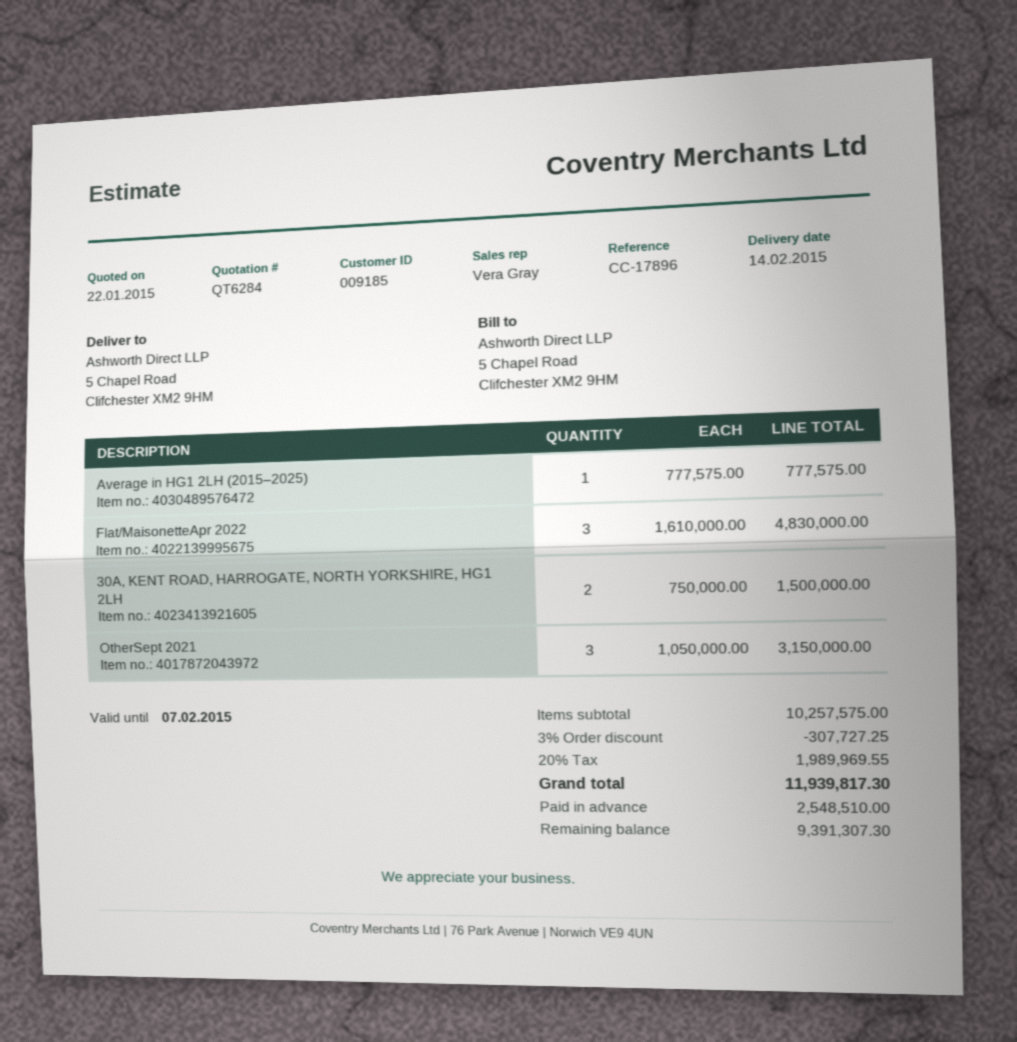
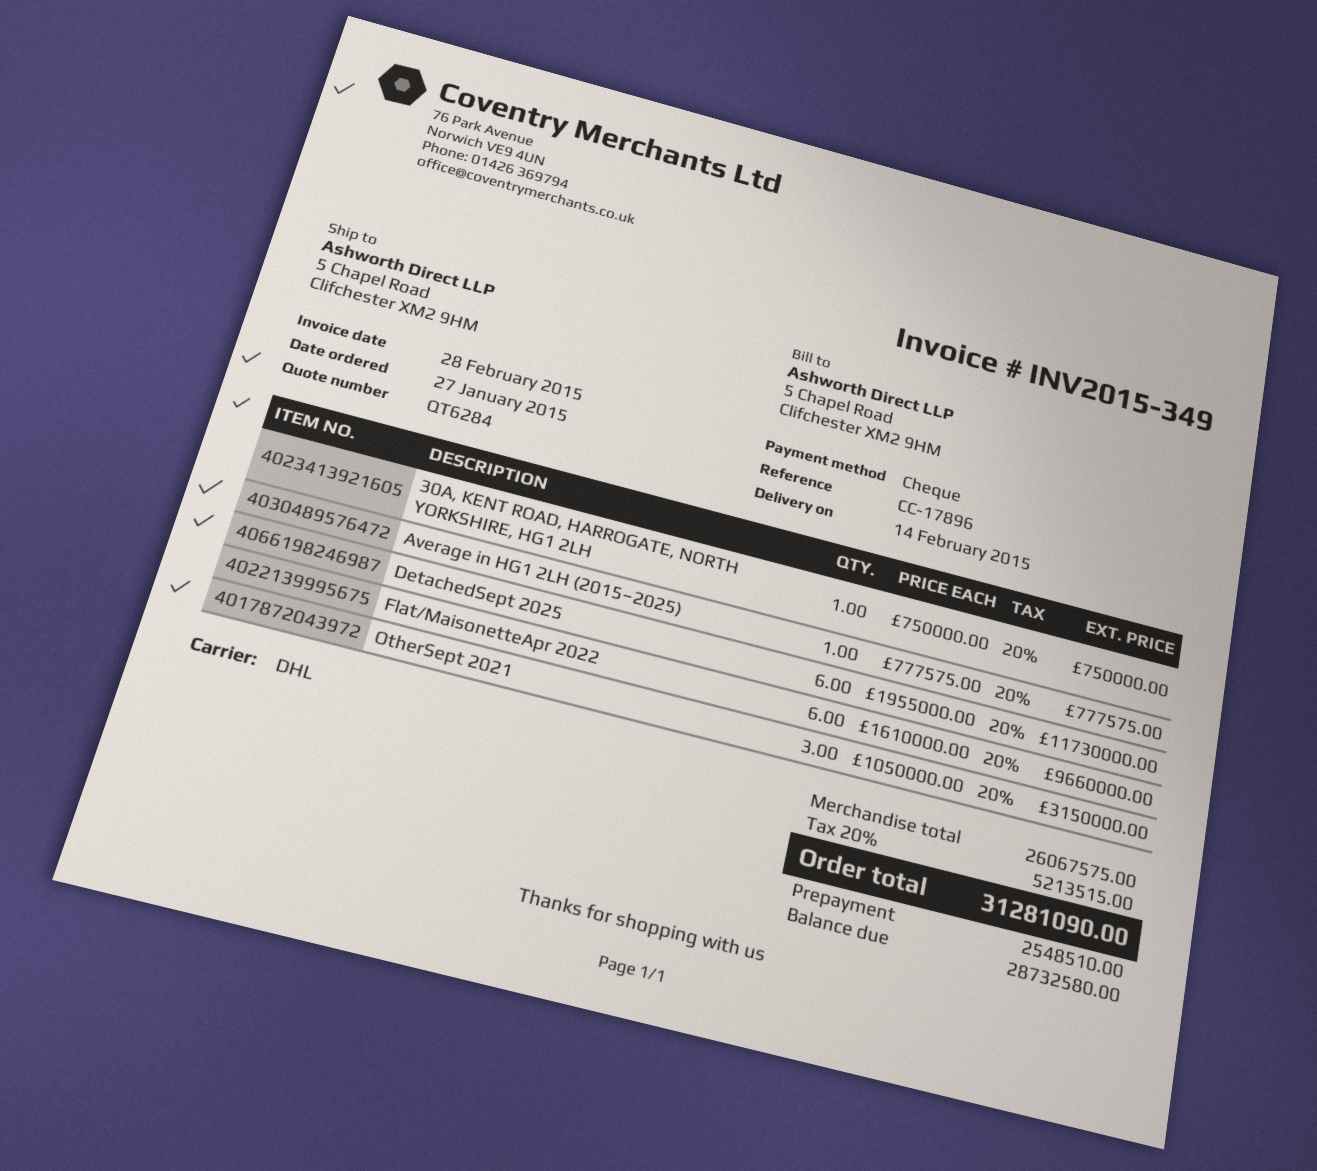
Flat/MaisonetteApr 2022: 3 x 1610000.00 = 4830000.00 -> 6 x 1610000.00 = 9660000.00
30A, KENT ROAD, HARROGATE, NORTH YORKSHIRE, HG1 2LH: 2 x 750000.00 = 1500000.00 -> 1 x 750000.00 = 750000.00
DetachedSept 2025: none -> 6 x 1955000.00 = 11730000.00
subtotal: 10257575.00 -> 26067575.00
discount: 3% = 307727.25 -> none
tax: 20% = 1989969.55 -> 20% = 5213515.00
total: 11939817.30 -> 31281090.00
balance: 9391307.30 -> 28732580.00

